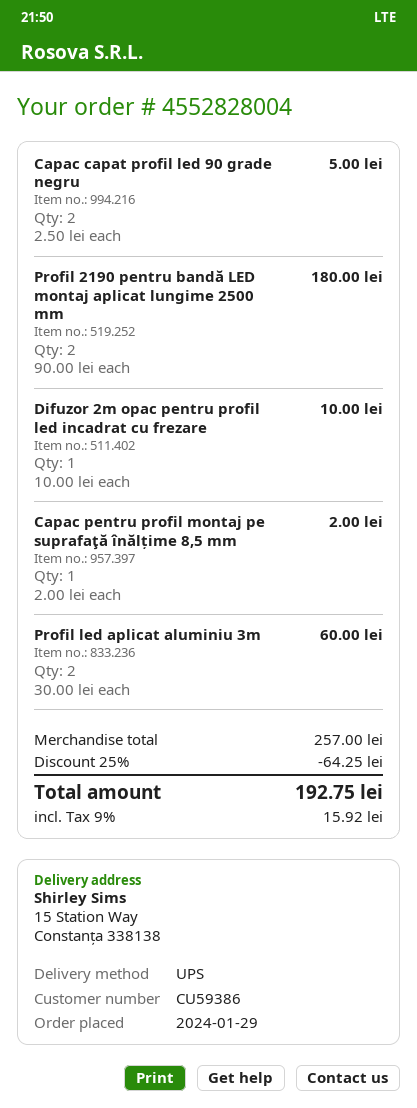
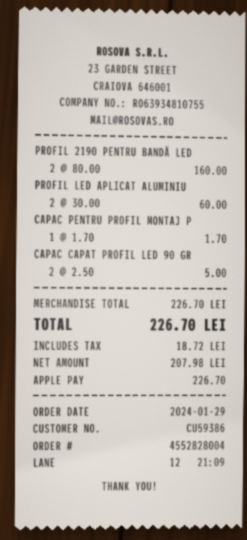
Profil 2190 pentru bandă LED montaj aplicat lungime 2500 mm: 2 x 90.00 = 180.00 -> 2 x 80.00 = 160.00
Difuzor 2m opac pentru profil led incadrat cu frezare: 1 x 10.00 = 10.00 -> none
Capac pentru profil montaj pe suprafaţă înălțime 8,5 mm: 1 x 2.00 = 2.00 -> 1 x 1.70 = 1.70
subtotal: 257.00 -> 226.70
discount: 25% = 64.25 -> none
tax: 15.92 -> 18.72
total: 192.75 -> 226.70

